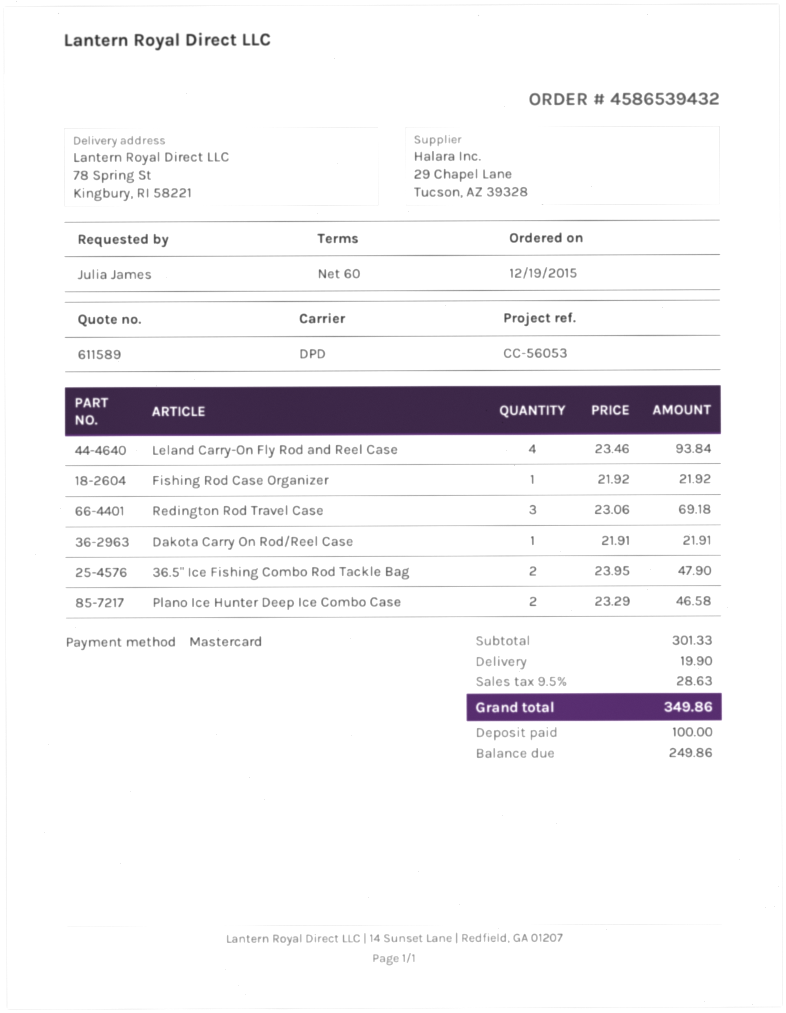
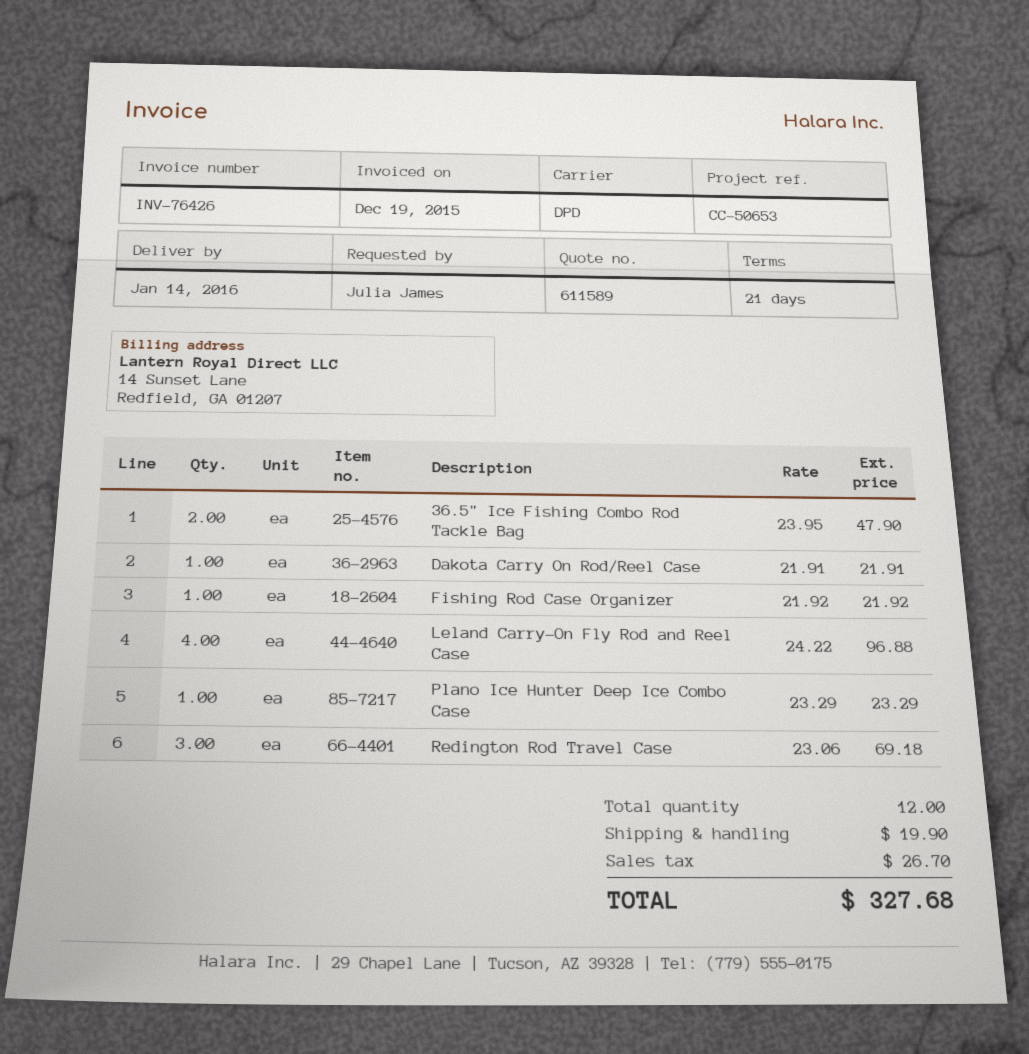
payment terms: 60 days -> 21 days
reference: CC-56053 -> CC-50653
Leland Carry-On Fly Rod and Reel Case: 4 x 23.46 = 93.84 -> 4 x 24.22 = 96.88
Plano Ice Hunter Deep Ice Combo Case: 2 x 23.29 = 46.58 -> 1 x 23.29 = 23.29
tax: 28.63 -> 26.70
total: 349.86 -> 327.68

